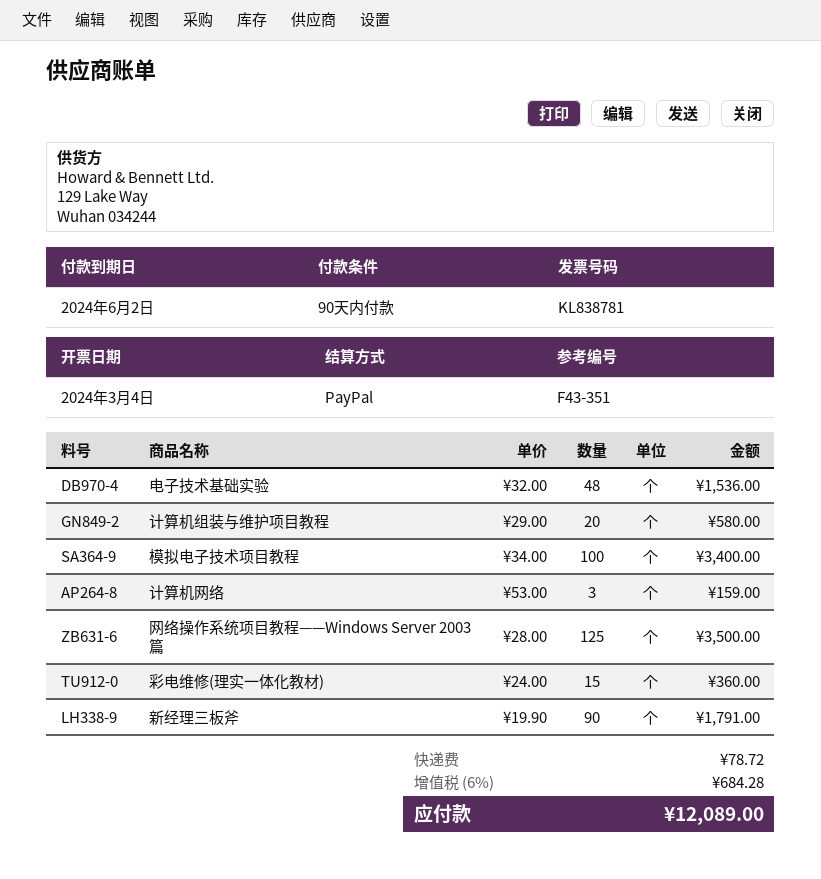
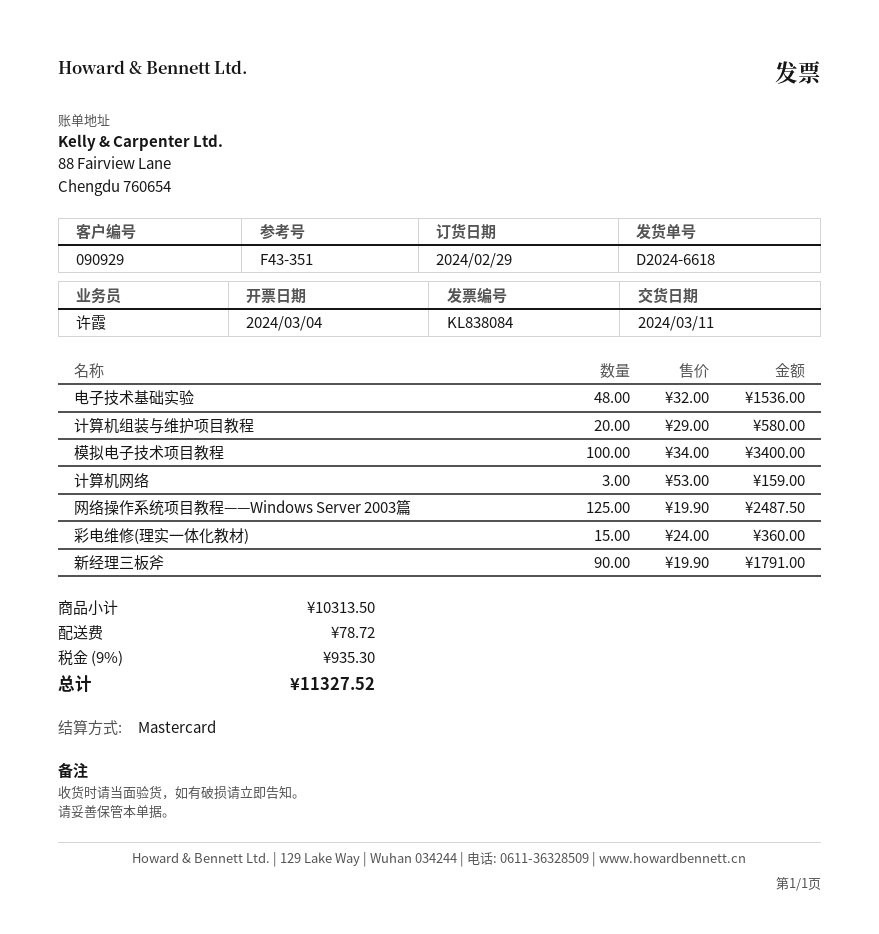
invoice number: KL838781 -> KL838084
payment method: PayPal -> Mastercard
网络操作系统项目教程——Windows Server 2003篇: 125 x 28.00 = 3500.00 -> 125 x 19.90 = 2487.50
tax: 6% = 684.28 -> 9% = 935.30
total: 12089.00 -> 11327.52

